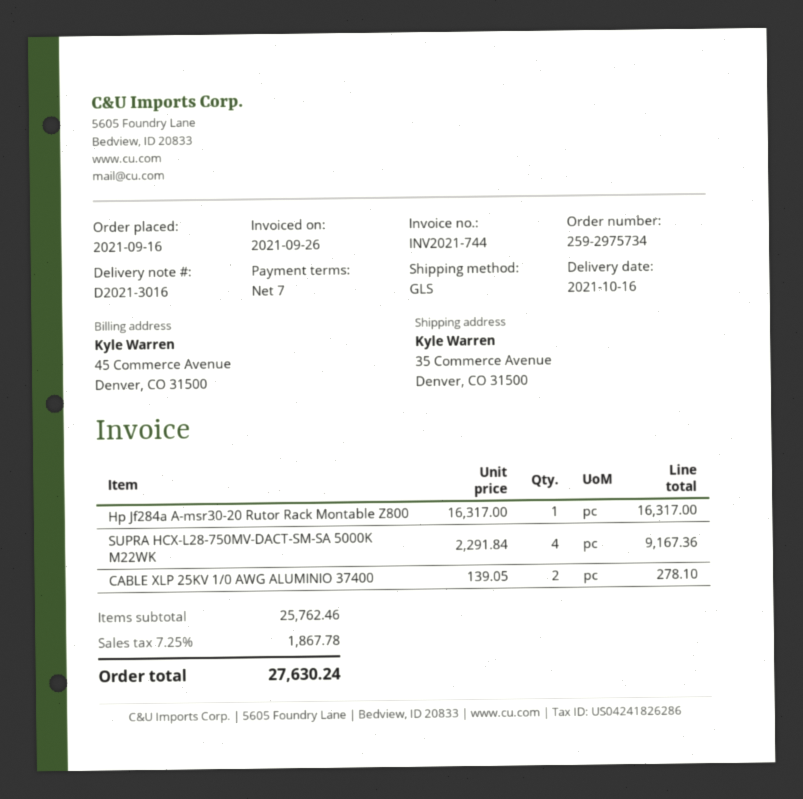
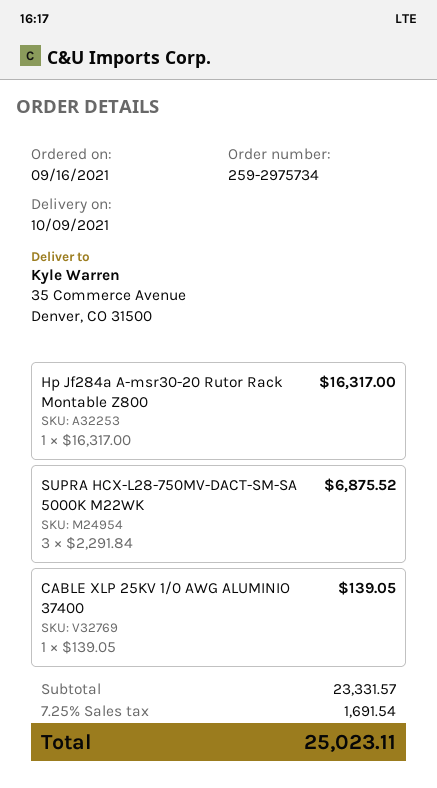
delivery date: 2021-10-16 -> 2021-10-09
SUPRA HCX-L28-750MV-DACT-SM-SA 5000K M22WK: 4 x 2291.84 = 9167.36 -> 3 x 2291.84 = 6875.52
CABLE XLP 25KV 1/0 AWG ALUMINIO 37400: 2 x 139.05 = 278.10 -> 1 x 139.05 = 139.05
subtotal: 25762.46 -> 23331.57
tax: 7.25% = 1867.78 -> 7.25% = 1691.54
total: 27630.24 -> 25023.11

